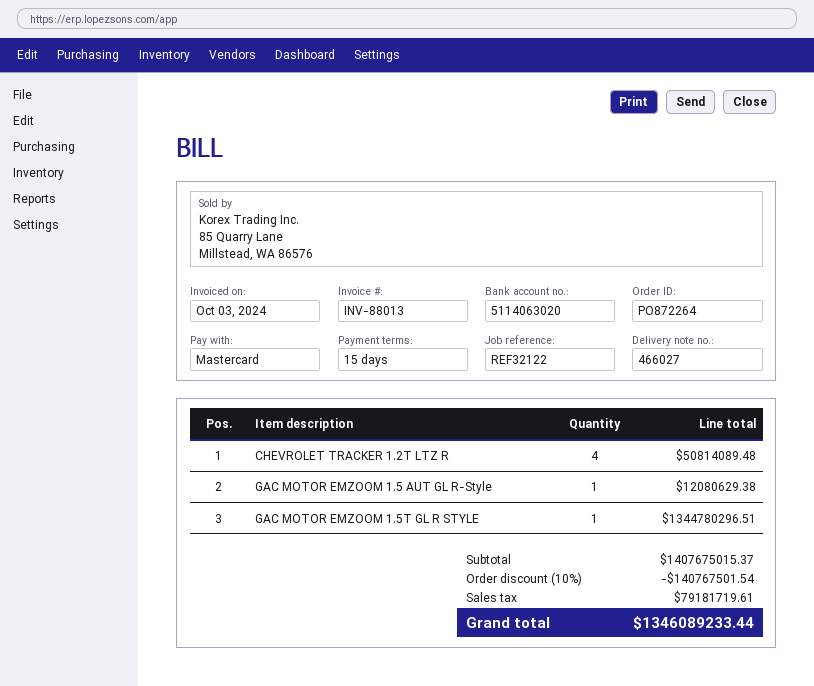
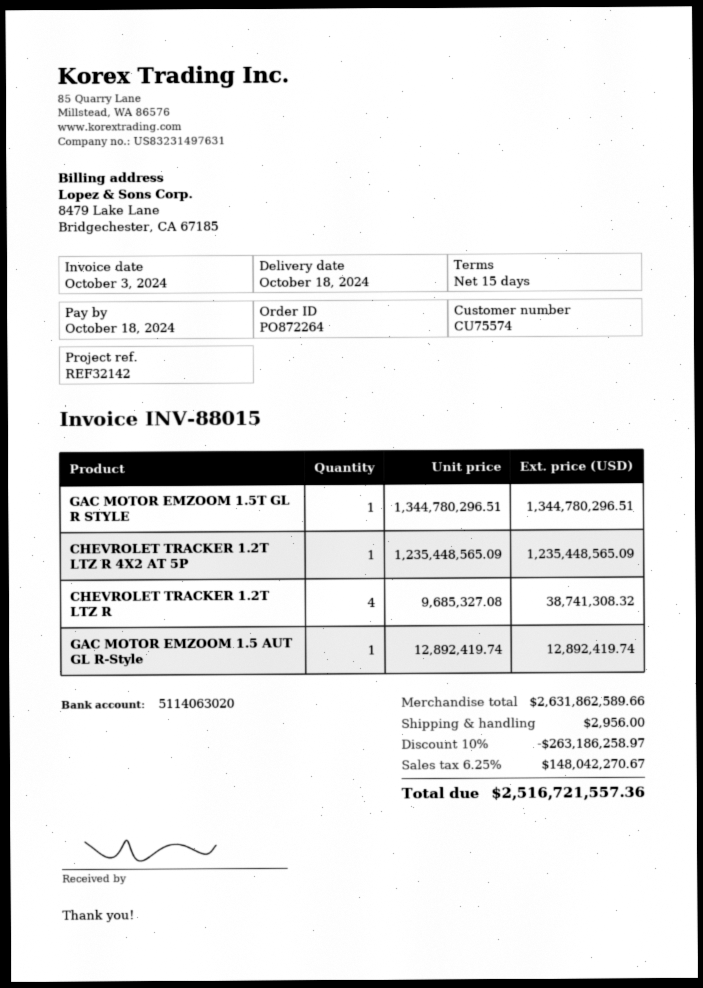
invoice number: INV-88013 -> INV-88015
reference: REF32122 -> REF32142
CHEVROLET TRACKER 1.2T LTZ R: 4 for 50814089.48 -> 4 for 38741308.32
GAC MOTOR EMZOOM 1.5 AUT GL R-Style: 1 for 12080629.38 -> 1 for 12892419.74
CHEVROLET TRACKER 1.2T LTZ R 4X2 AT 5P: none -> 1 for 1235448565.09
subtotal: 1407675015.37 -> 2631862589.66
discount: 10% = 140767501.54 -> 10% = 263186258.97
shipping: none -> 2956.00
tax: 79181719.61 -> 148042270.67
total: 1346089233.44 -> 2516721557.36

